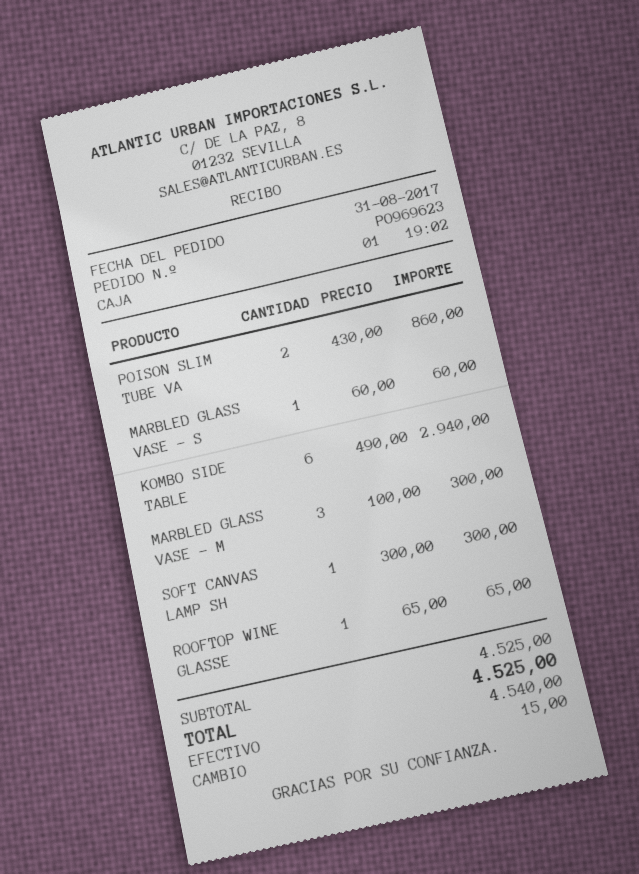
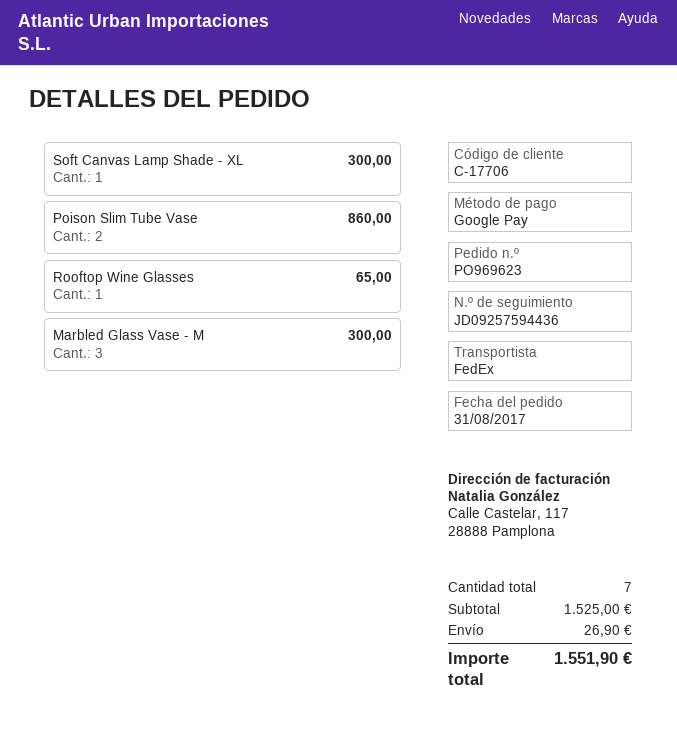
payment method: cash -> Google Pay
MARBLED GLASS VASE - S: 1 for 60.00 -> none
KOMBO SIDE TABLE: 6 for 2940.00 -> none
subtotal: 4525.00 -> 1525.00
shipping: none -> 26.90
total: 4525.00 -> 1551.90

